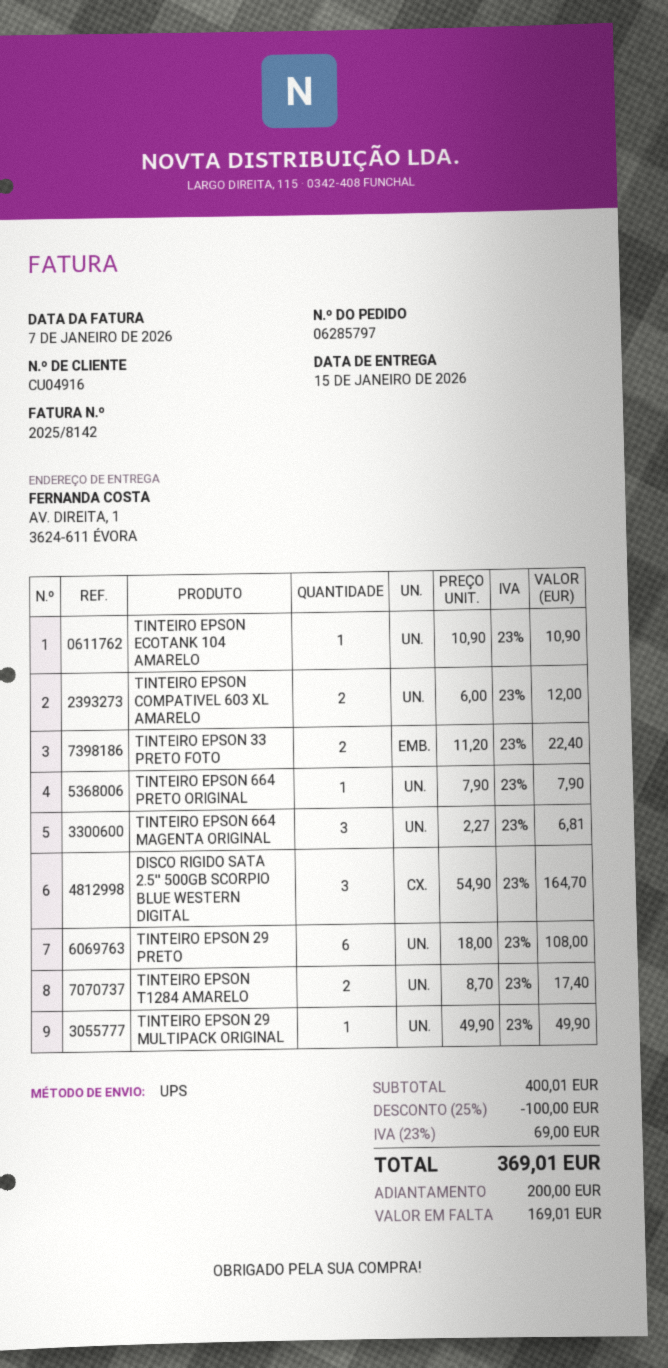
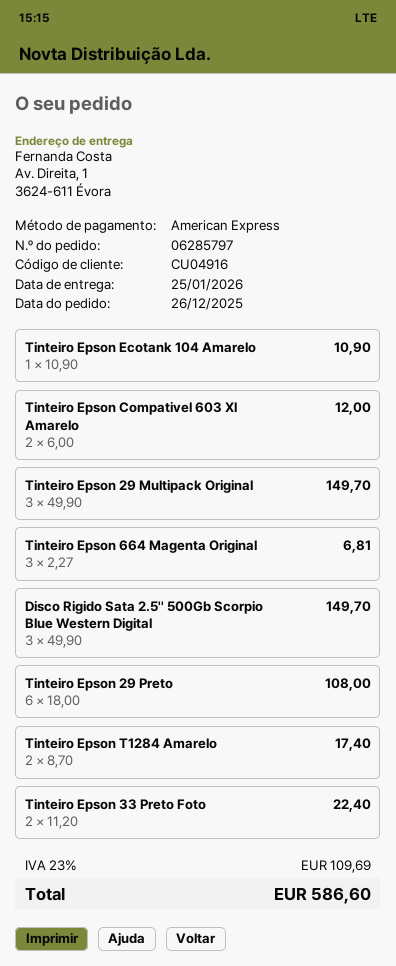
delivery date: 2026-01-15 -> 2026-01-25
TINTEIRO EPSON 664 PRETO ORIGINAL: 1 x 7.90 = 7.90 -> none
DISCO RIGIDO SATA 2.5'' 500GB SCORPIO BLUE WESTERN DIGITAL: 3 x 54.90 = 164.70 -> 3 x 49.90 = 149.70
TINTEIRO EPSON 29 MULTIPACK ORIGINAL: 1 x 49.90 = 49.90 -> 3 x 49.90 = 149.70
discount: 25% = 100.00 -> none
tax: 23% = 69.00 -> 23% = 109.69
total: 369.01 -> 586.60

